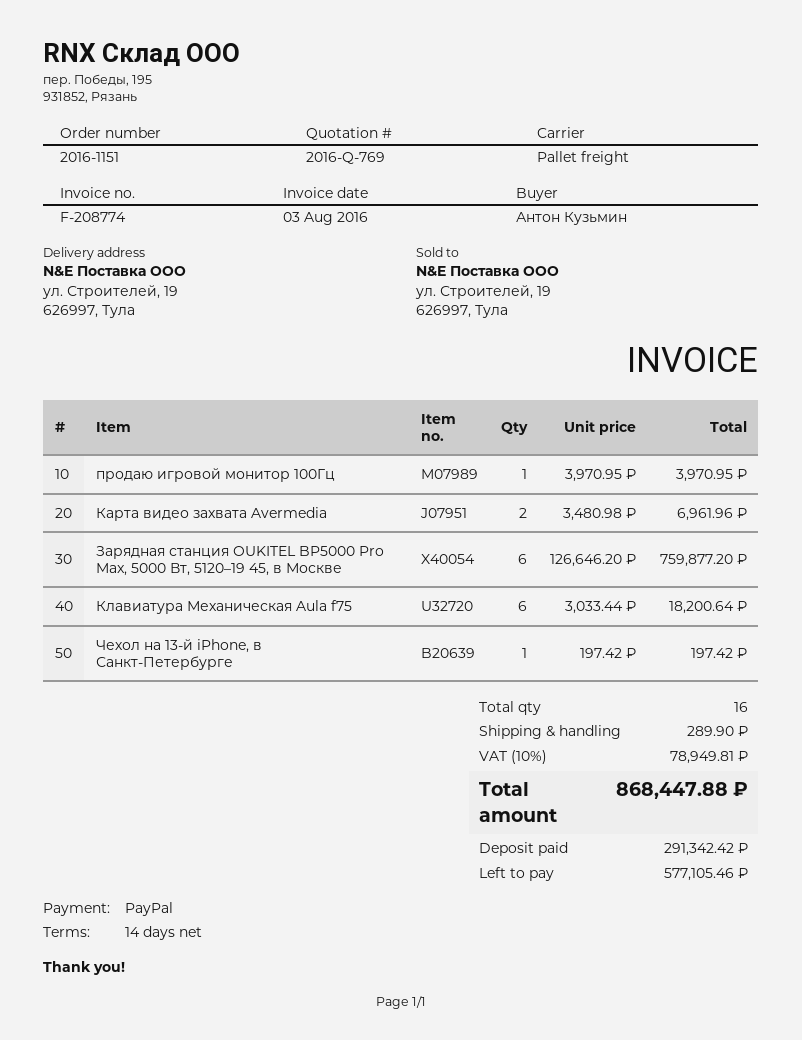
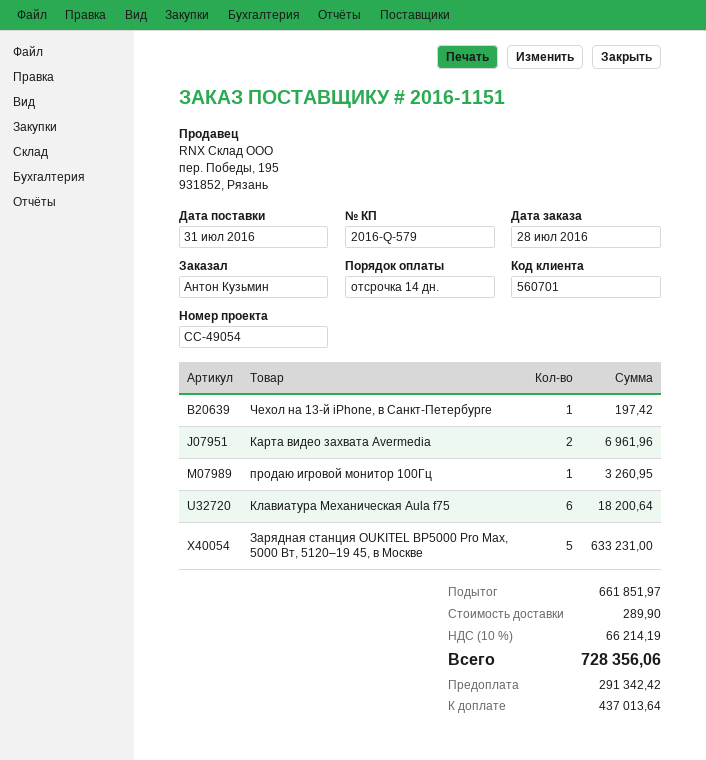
quote number: 2016-Q-769 -> 2016-Q-579
продаю игровой монитор 100Гц: 1 for 3970.95 -> 1 for 3260.95
Зарядная станция OUKITEL BP5000 Pro Max, 5000 Вт, 5120–19 45, в Москве: 6 for 759877.20 -> 5 for 633231.00
tax: 10% = 78949.81 -> 10% = 66214.19
total: 868447.88 -> 728356.06
balance: 577105.46 -> 437013.64

